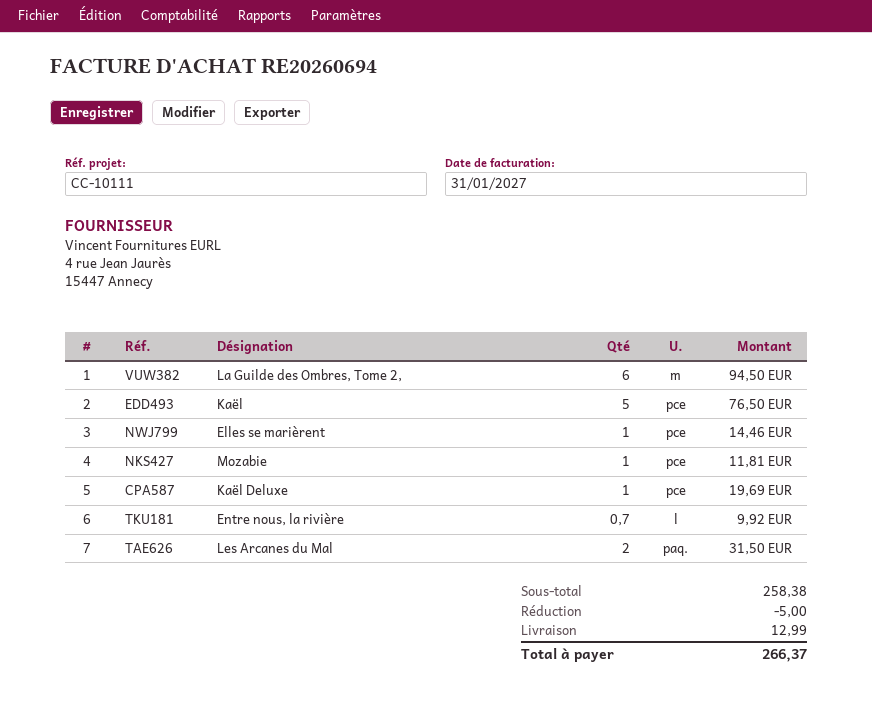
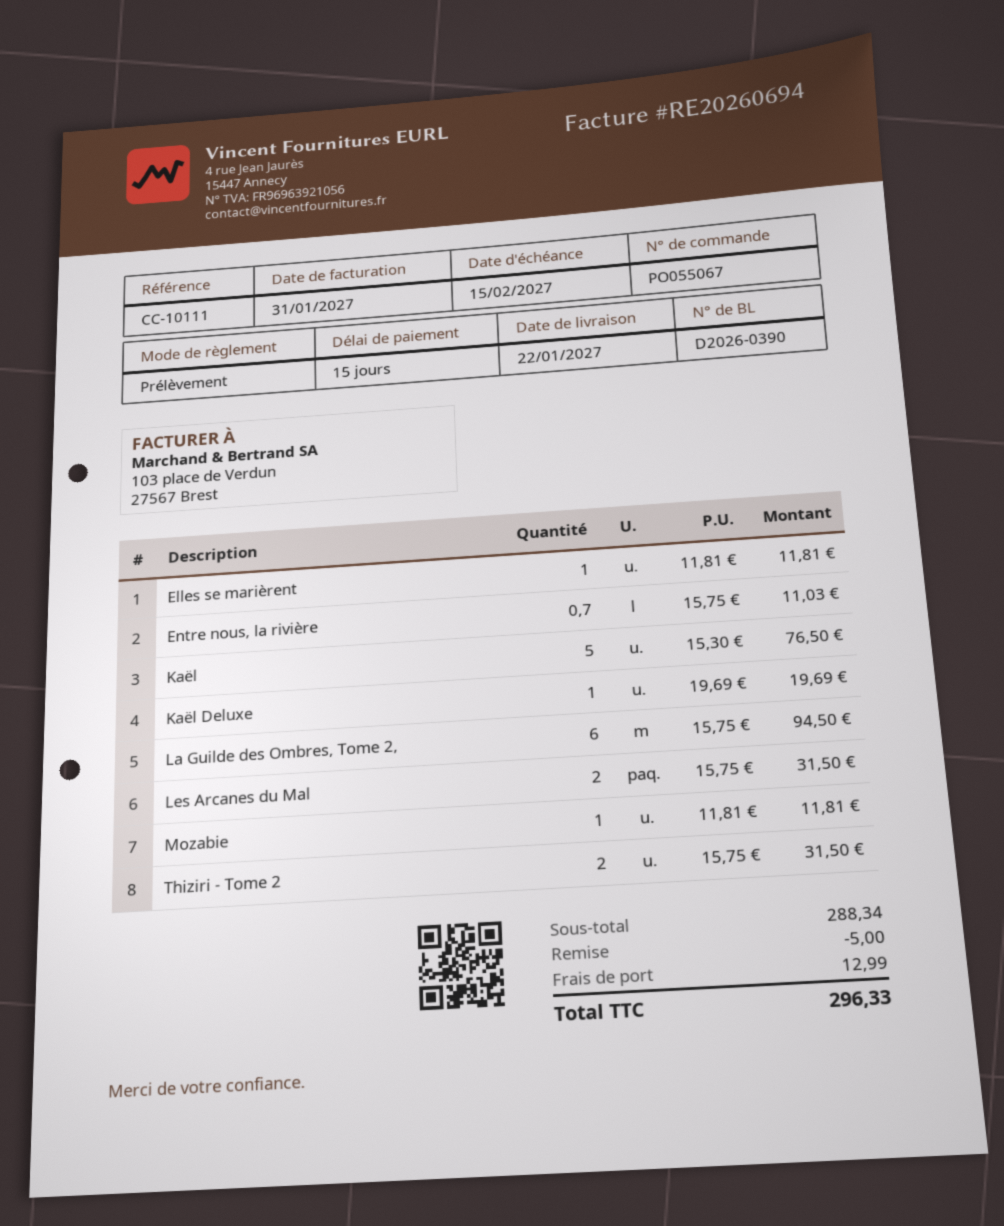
Elles se marièrent: 1 for 14.46 -> 1 for 11.81
Entre nous, la rivière: 0.7 for 9.92 -> 0.7 for 11.03
Thiziri - Tome 2: none -> 2 for 31.50
subtotal: 258.38 -> 288.34
total: 266.37 -> 296.33

